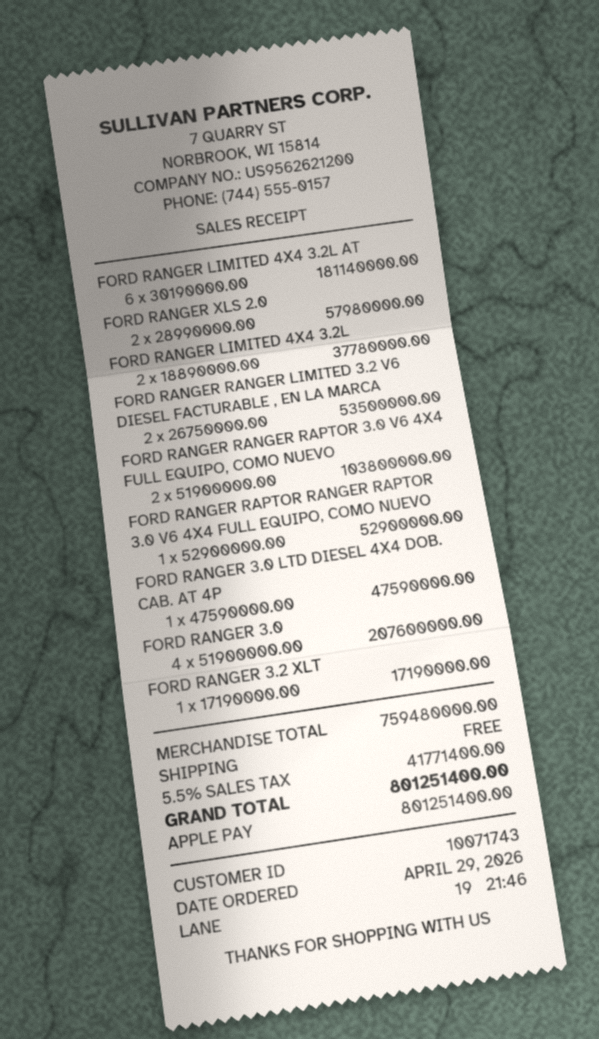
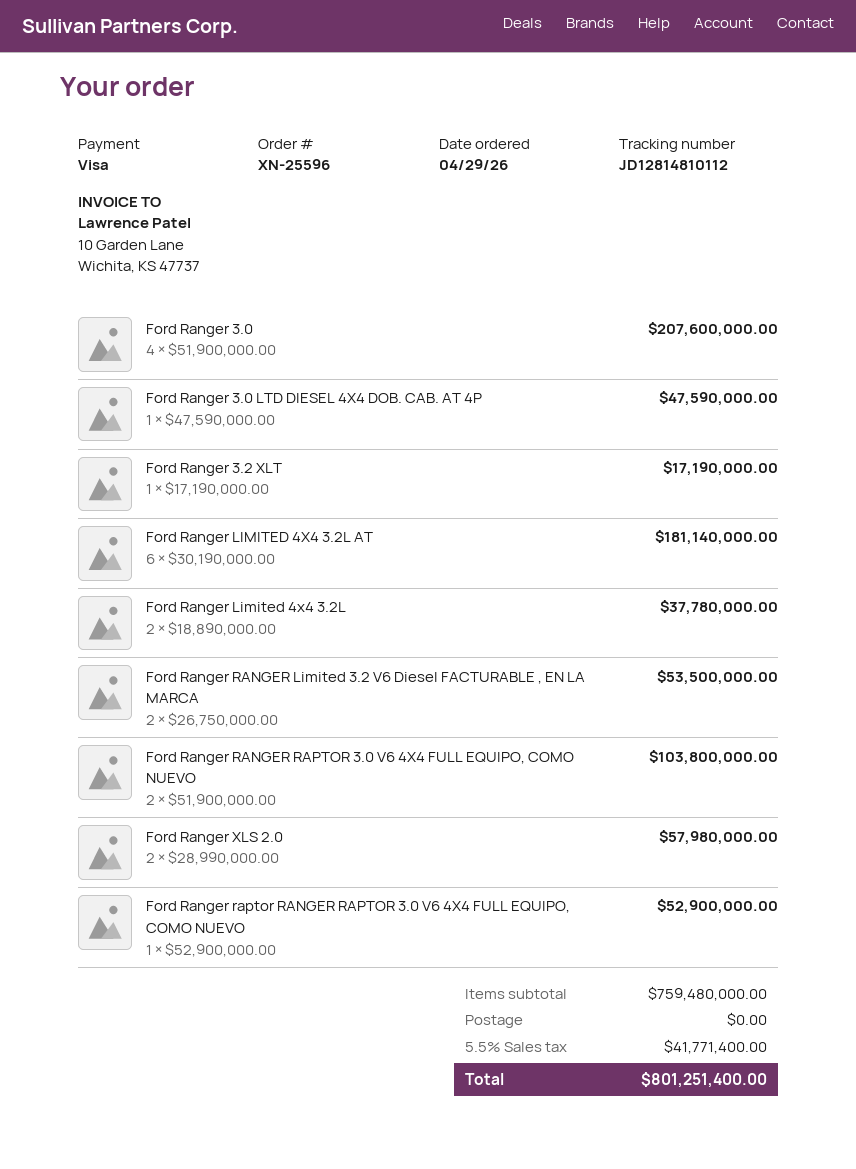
payment method: Apple Pay -> Visa

